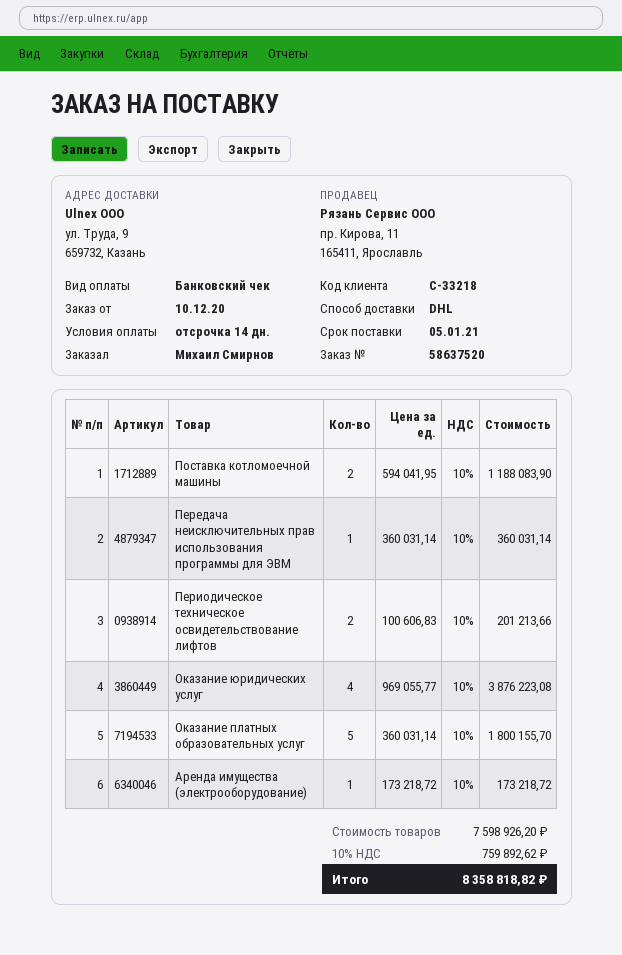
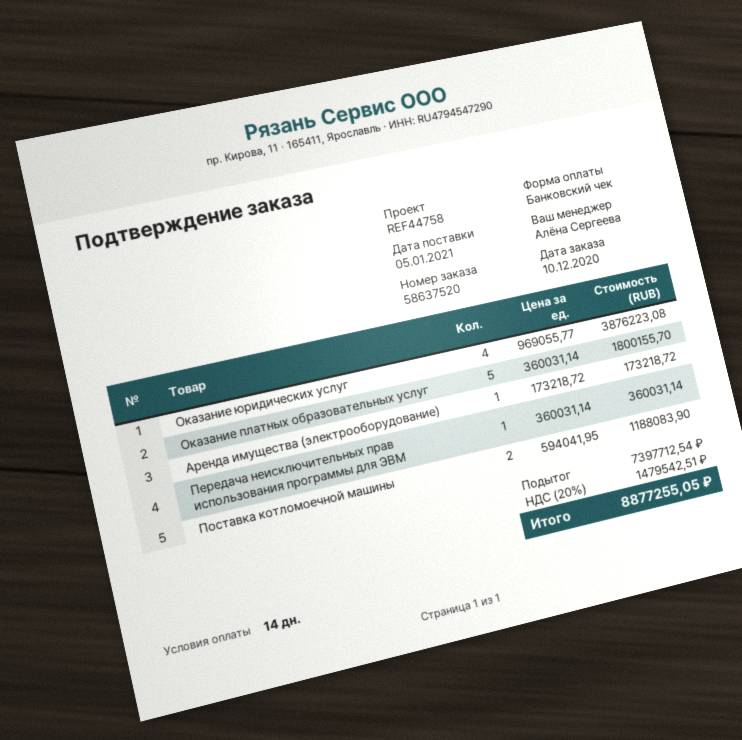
Периодическое техническое освидетельствование лифтов: 2 x 100606.83 = 201213.66 -> none
subtotal: 7598926.20 -> 7397712.54
tax: 10% = 759892.62 -> 20% = 1479542.51
total: 8358818.82 -> 8877255.05

